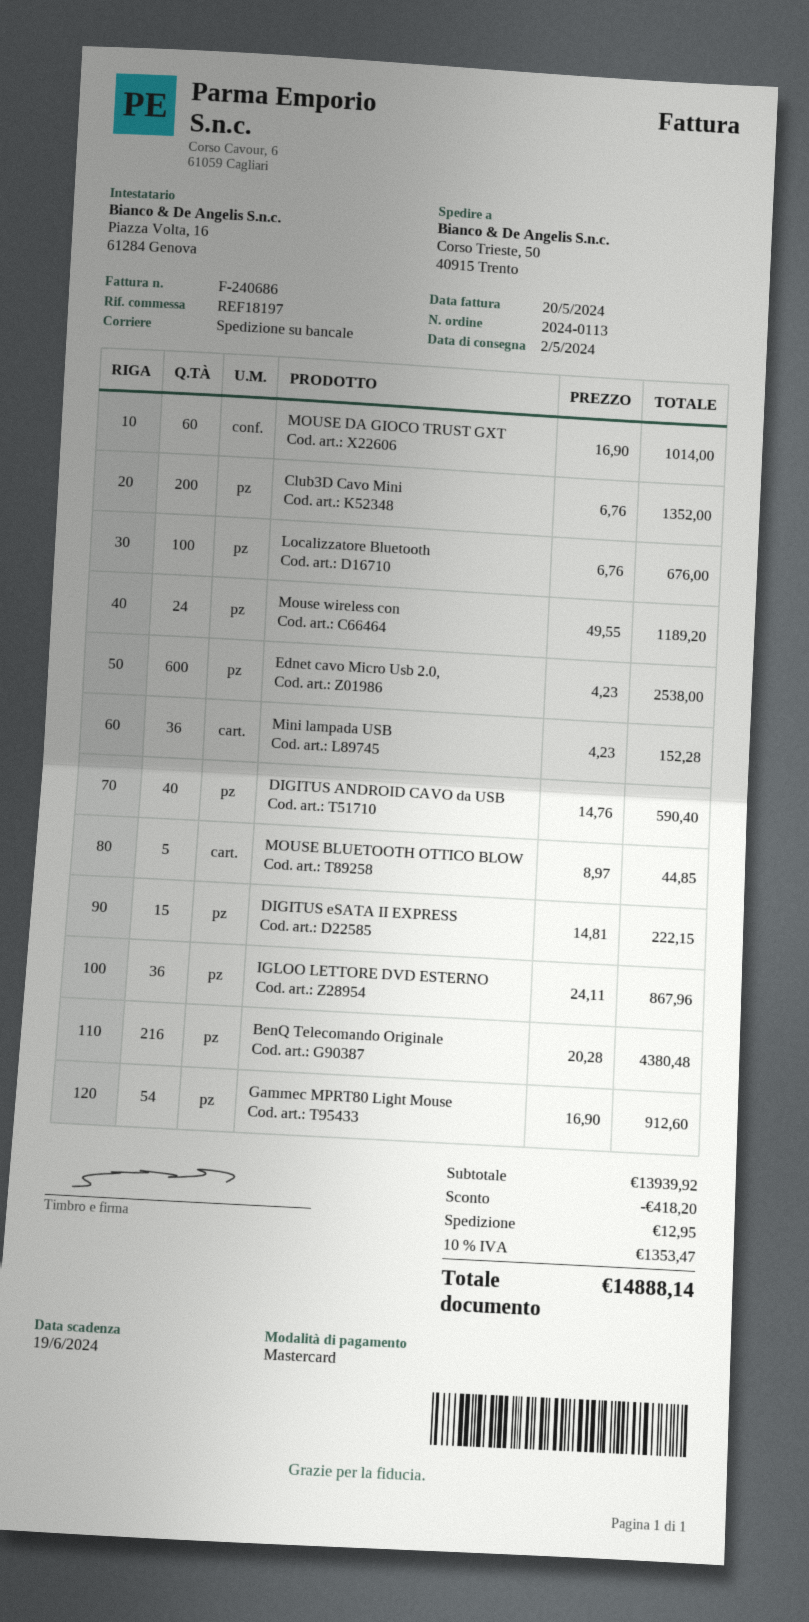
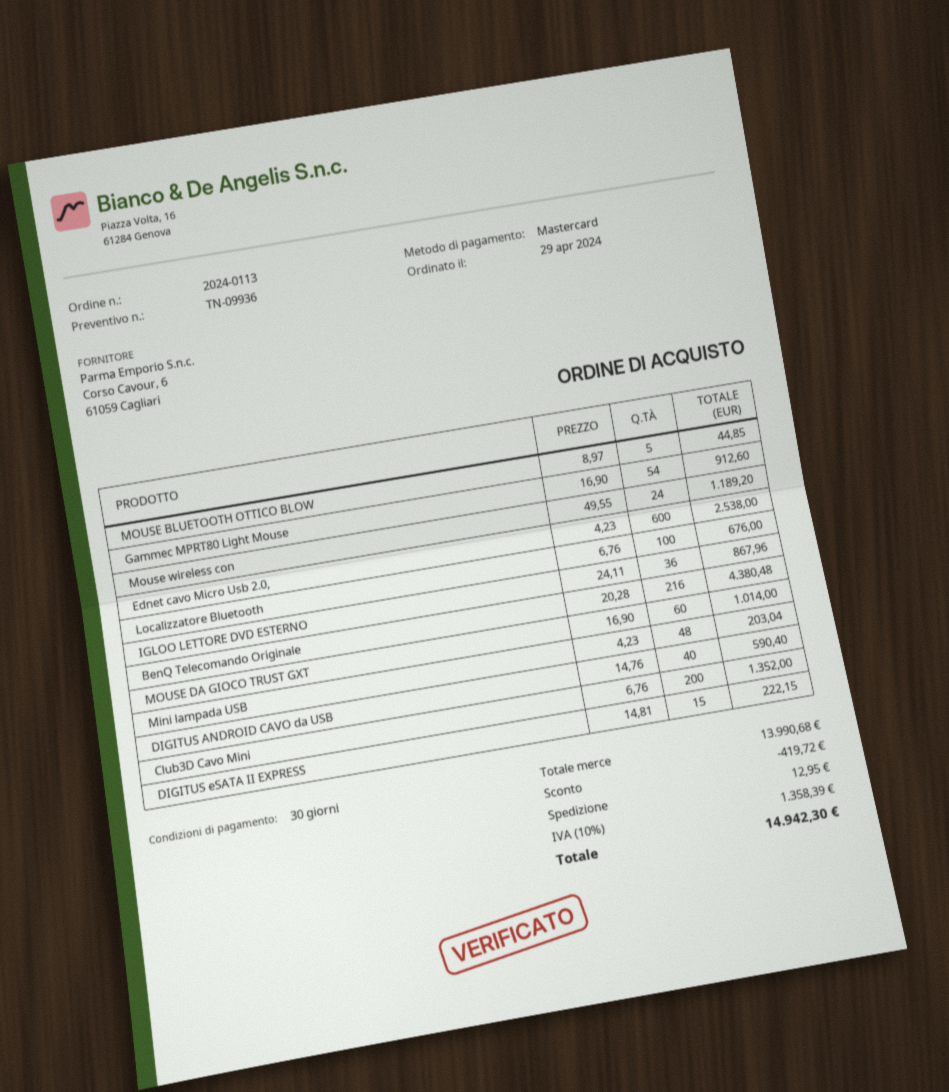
Mini lampada USB: 36 x 4.23 = 152.28 -> 48 x 4.23 = 203.04
subtotal: 13939.92 -> 13990.68
discount: 418.20 -> 419.72
tax: 10% = 1353.47 -> 10% = 1358.39
total: 14888.14 -> 14942.30

